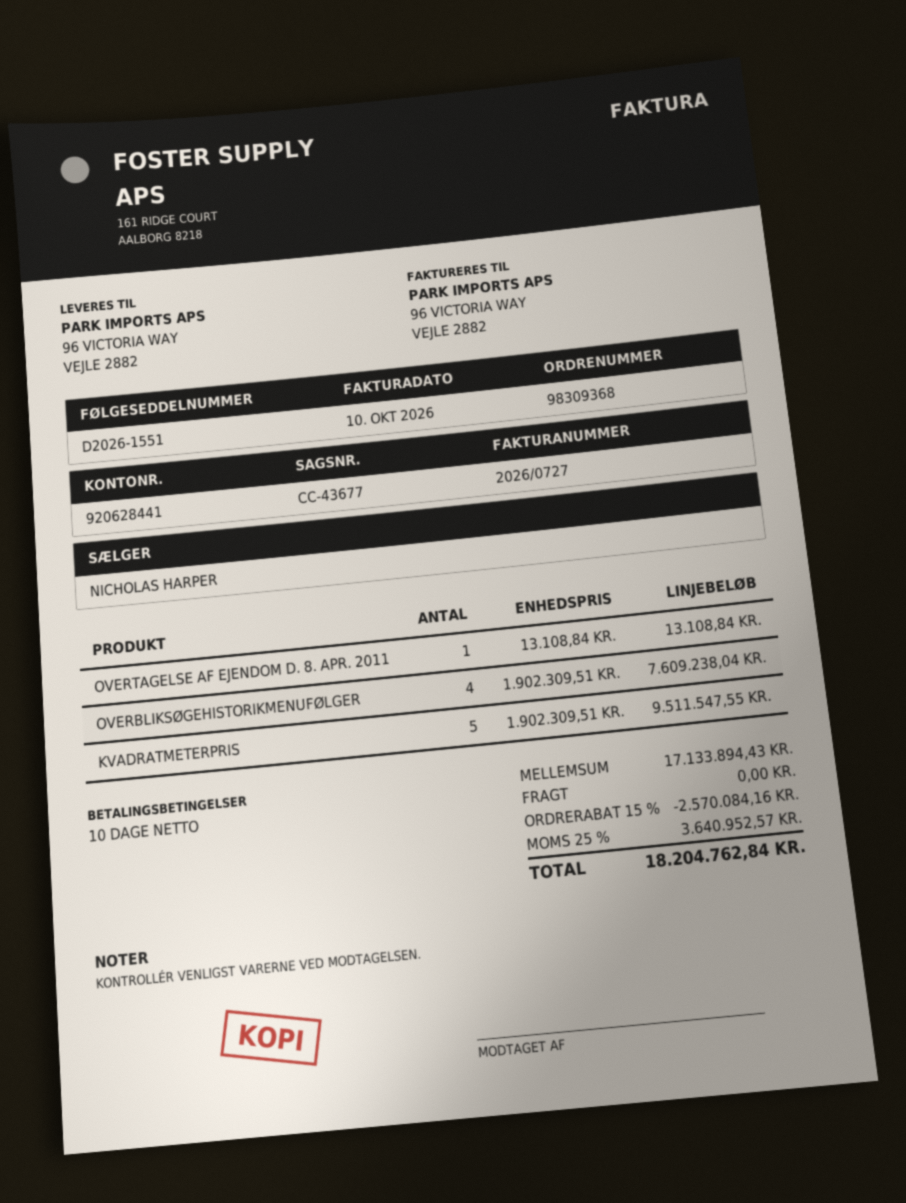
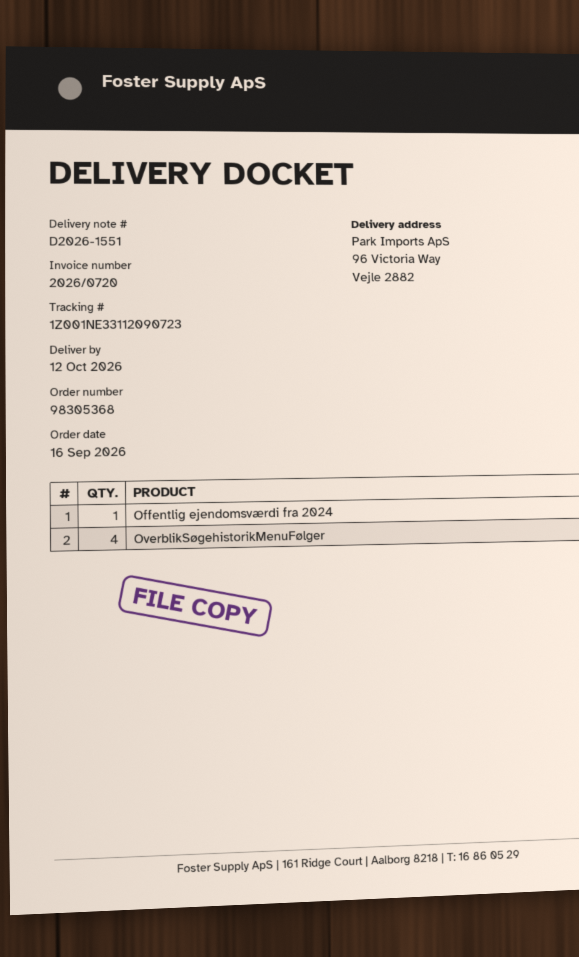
order number: 98309368 -> 98305368
invoice number: 2026/0727 -> 2026/0720
OVERTAGELSE AF EJENDOM D. 8. APR. 2011: 1 -> none
KVADRATMETERPRIS: 5 -> none
Offentlig ejendomsværdi fra 2024: none -> 1

